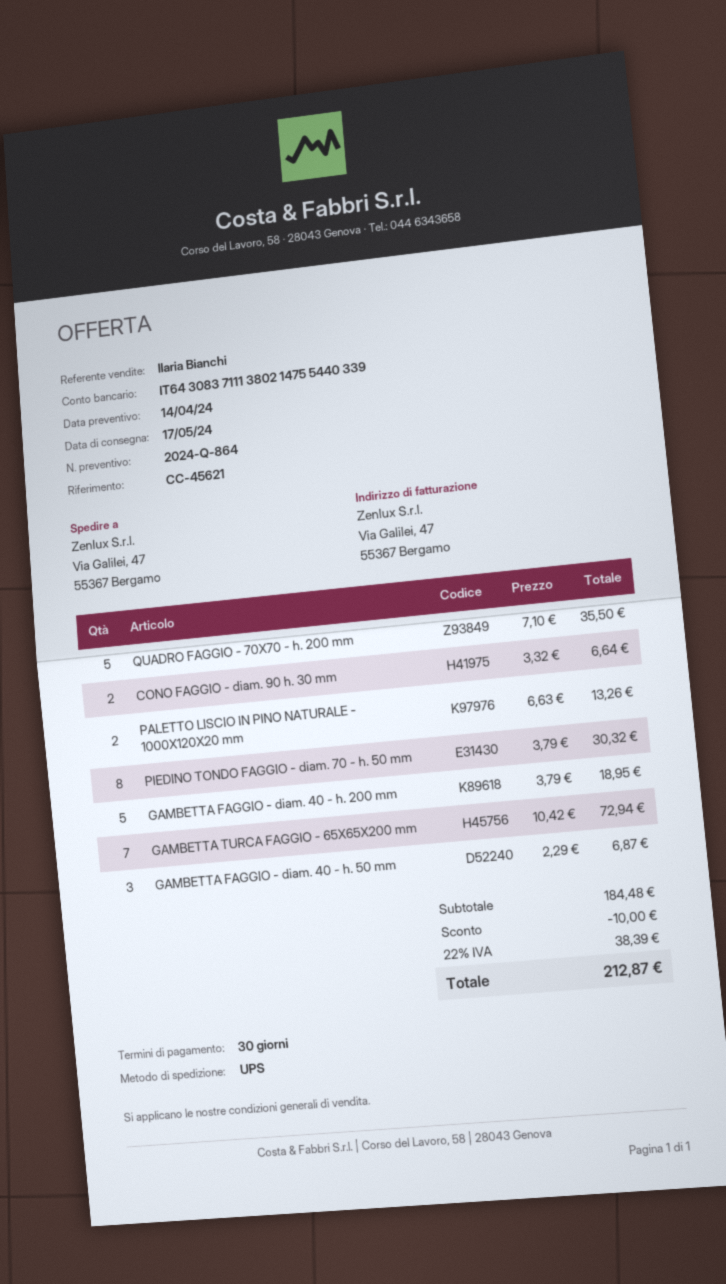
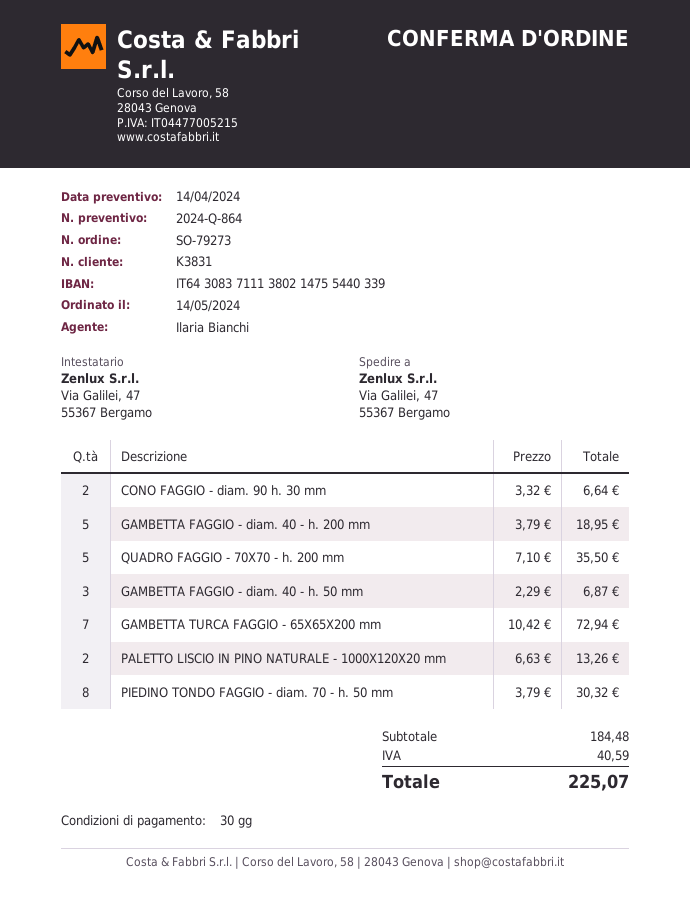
discount: 10.00 -> none
tax: 38.39 -> 40.59
total: 212.87 -> 225.07

